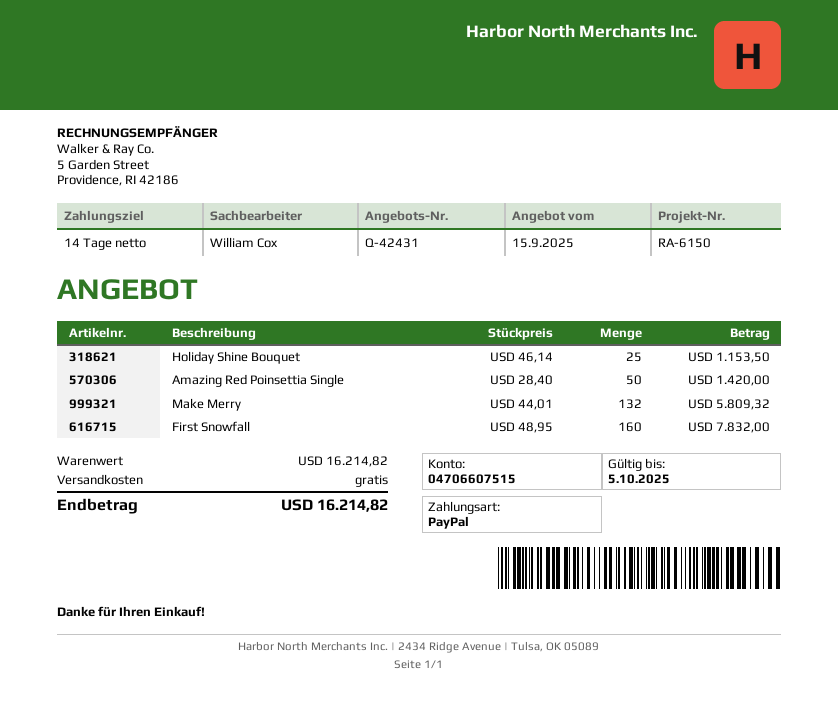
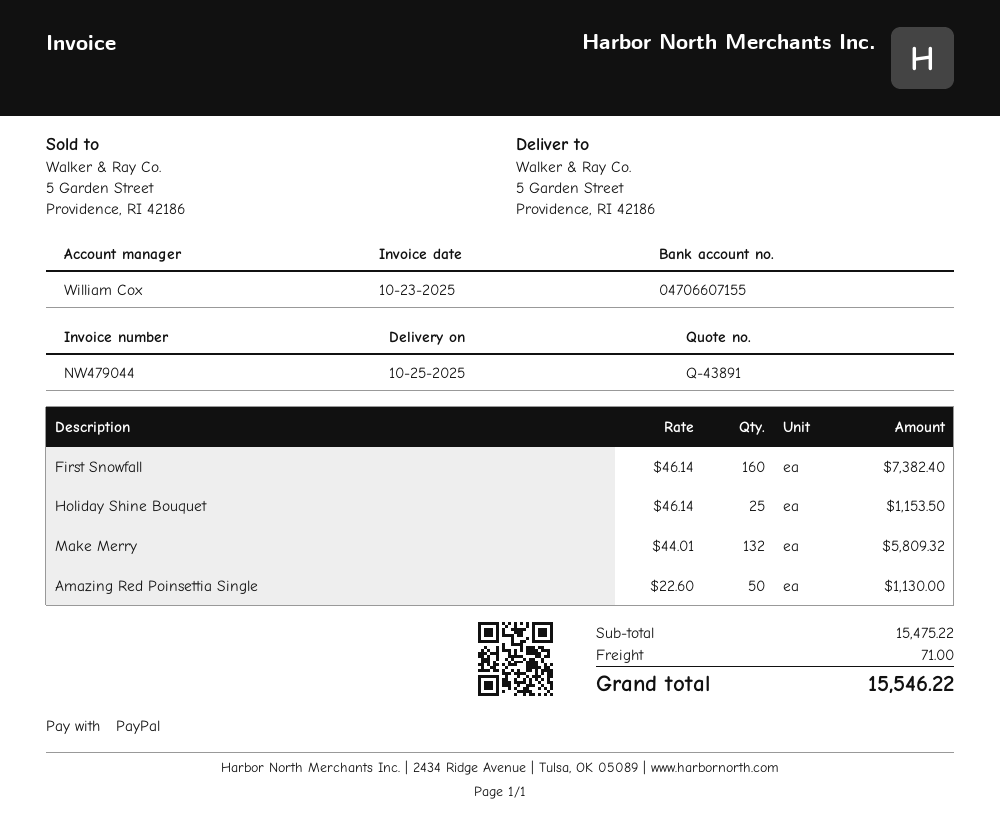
quote number: Q-42431 -> Q-43891
bank account: 04706607515 -> 04706607155
Amazing Red Poinsettia Single: 50 x 28.40 = 1420.00 -> 50 x 22.60 = 1130.00
First Snowfall: 160 x 48.95 = 7832.00 -> 160 x 46.14 = 7382.40
subtotal: 16214.82 -> 15475.22
shipping: 0.00 -> 71.00
total: 16214.82 -> 15546.22

